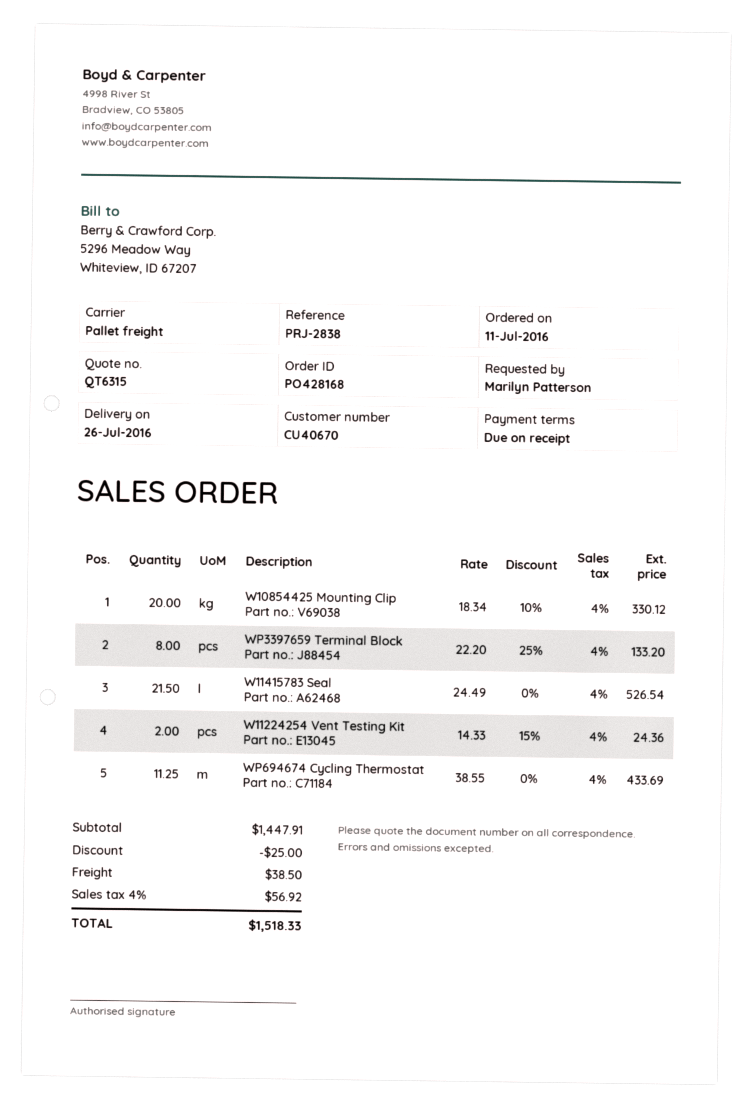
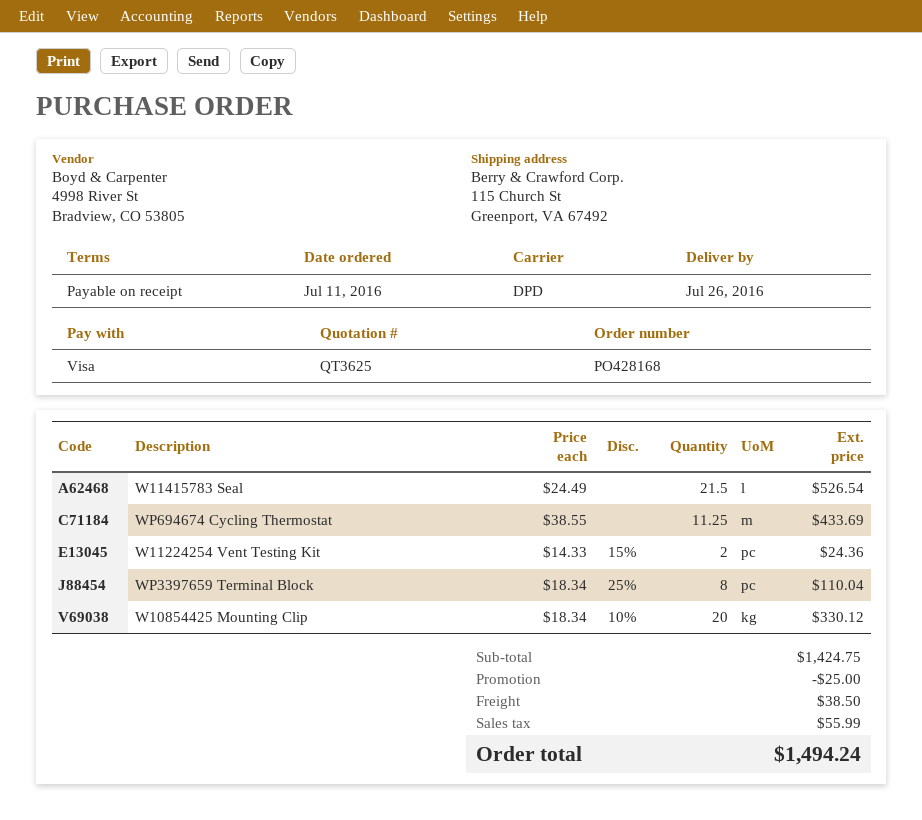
quote number: QT6315 -> QT3625
shipping method: pallet freight -> DPD
WP3397659 Terminal Block: 8 x 22.20 - 25% = 133.20 -> 8 x 18.34 - 25% = 110.04
subtotal: 1447.91 -> 1424.75
tax: 56.92 -> 55.99
total: 1518.33 -> 1494.24

